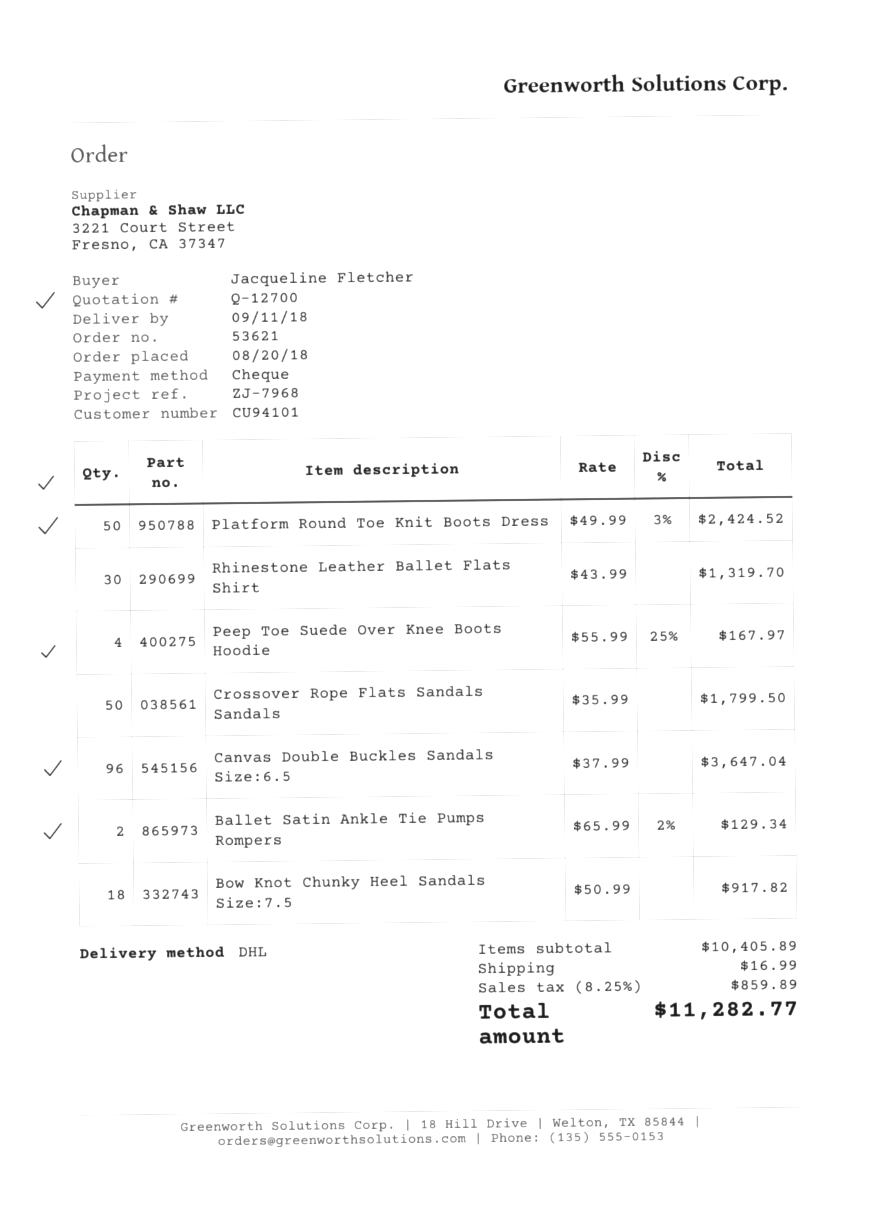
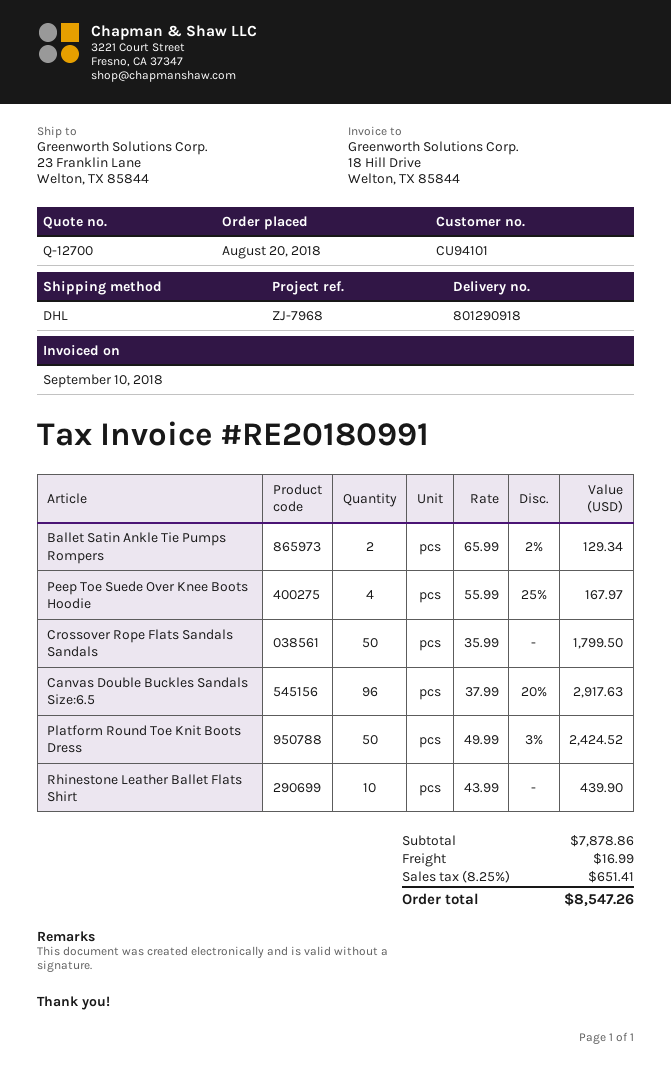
Rhinestone Leather Ballet Flats Shirt: 30 x 43.99 = 1319.70 -> 10 x 43.99 = 439.90
Canvas Double Buckles Sandals Size:6.5: 96 x 37.99 = 3647.04 -> 96 x 37.99 - 20% = 2917.63
Bow Knot Chunky Heel Sandals Size:7.5: 18 x 50.99 = 917.82 -> none
subtotal: 10405.89 -> 7878.86
tax: 8.25% = 859.89 -> 8.25% = 651.41
total: 11282.77 -> 8547.26

